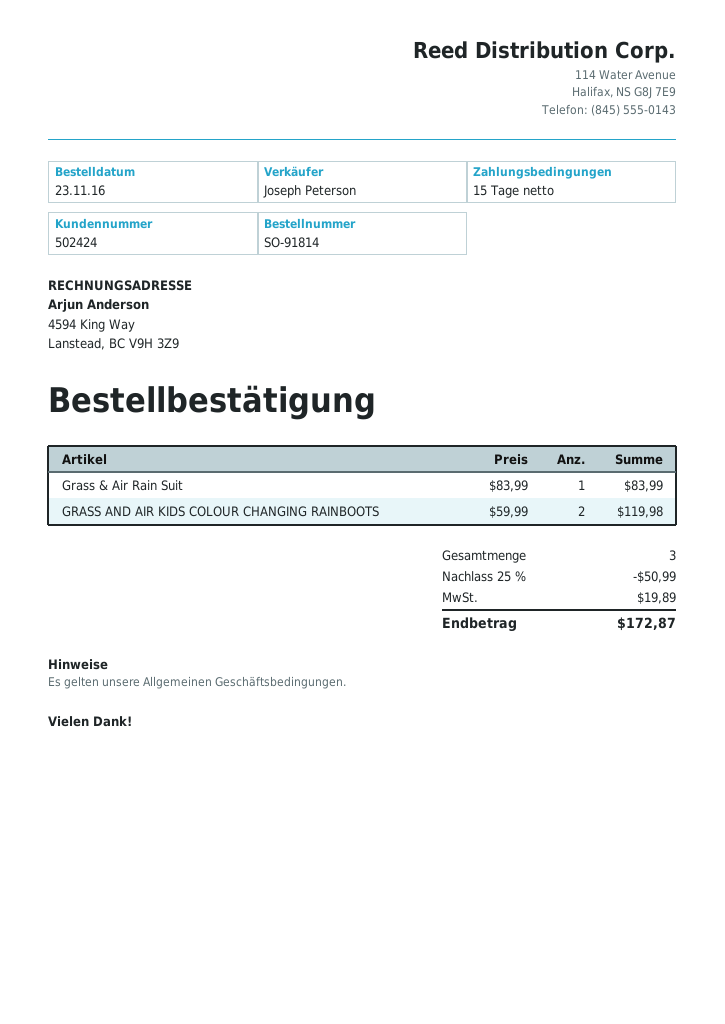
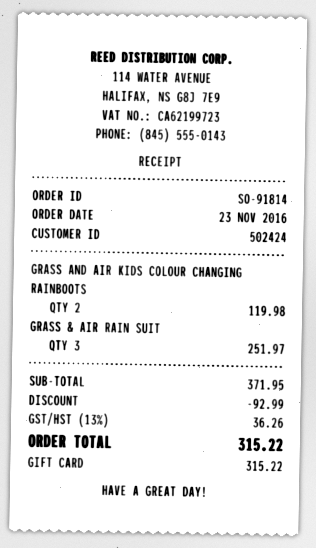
Grass & Air Rain Suit: 1 for 83.99 -> 3 for 251.97
discount: 50.99 -> 92.99
tax: 19.89 -> 36.26
total: 172.87 -> 315.22

